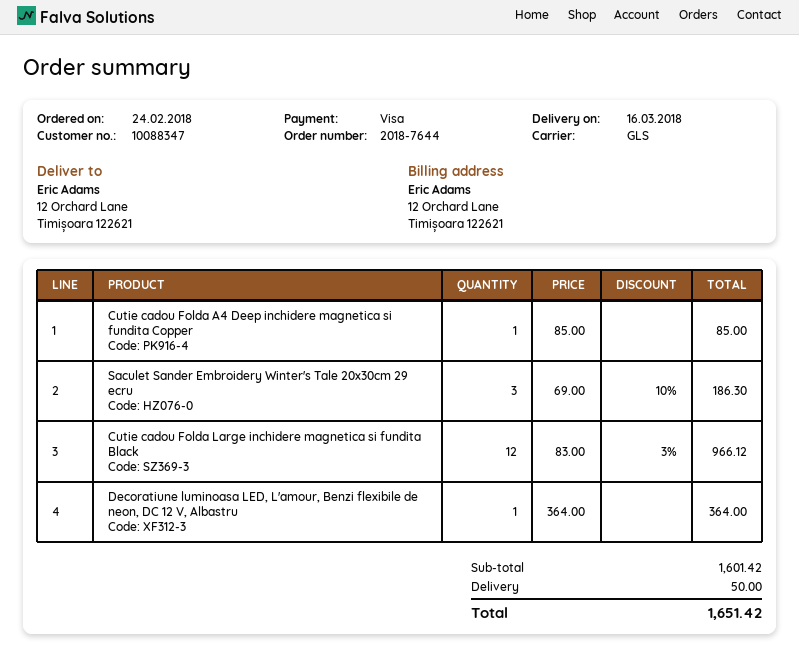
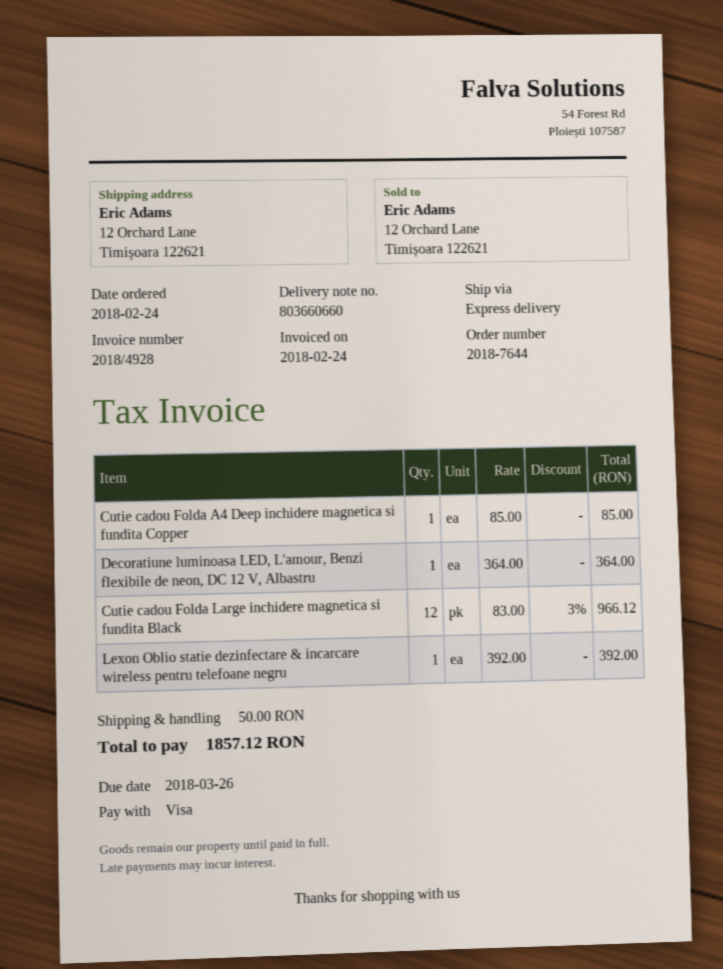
shipping method: GLS -> express
Saculet Sander Embroidery Winter's Tale 20x30cm 29 ecru: 3 x 69.00 - 10% = 186.30 -> none
Lexon Oblio statie dezinfectare & incarcare wireless pentru telefoane negru: none -> 1 x 392.00 = 392.00
total: 1651.42 -> 1857.12

